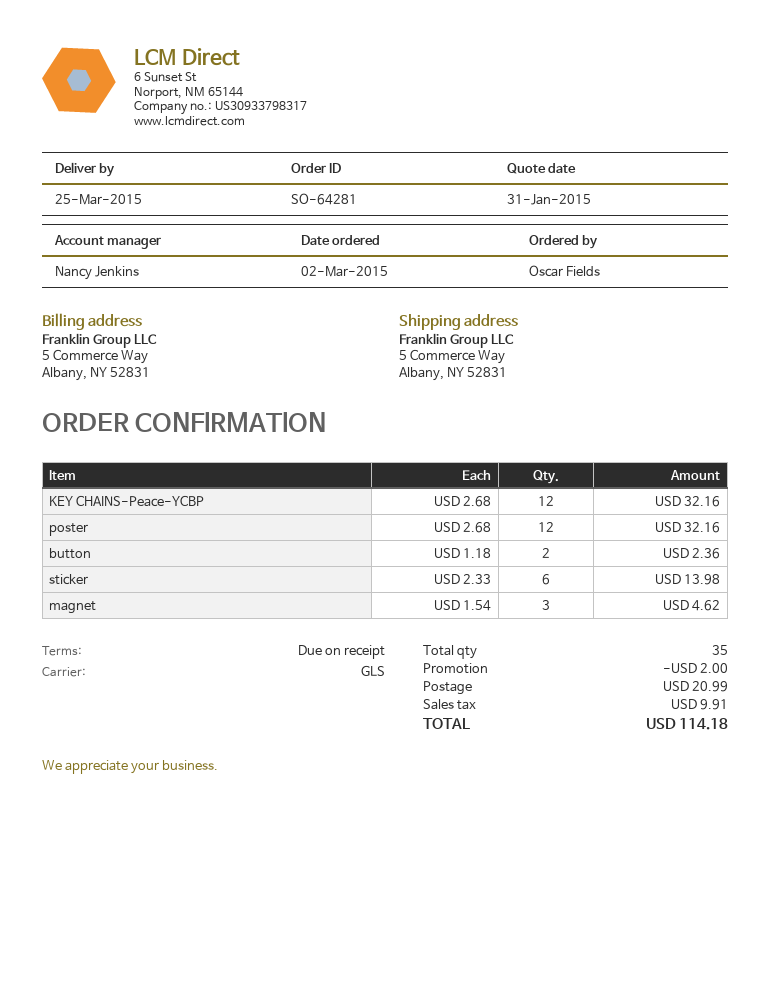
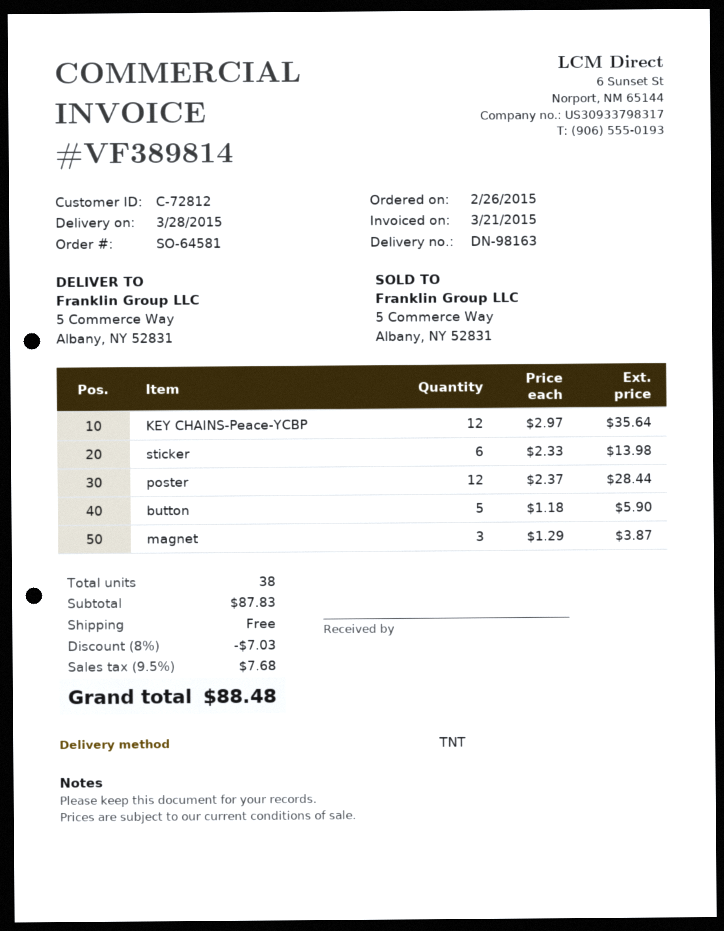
order number: SO-64281 -> SO-64581
order date: 2015-03-02 -> 2015-02-26
delivery date: 2015-03-25 -> 2015-03-28
shipping method: GLS -> TNT
KEY CHAINS-Peace-YCBP: 12 x 2.68 = 32.16 -> 12 x 2.97 = 35.64
poster: 12 x 2.68 = 32.16 -> 12 x 2.37 = 28.44
button: 2 x 1.18 = 2.36 -> 5 x 1.18 = 5.90
magnet: 3 x 1.54 = 4.62 -> 3 x 1.29 = 3.87
total quantity: 35 -> 38
discount: 2.00 -> 7.03
shipping: 20.99 -> 0.00
tax: 9.91 -> 7.68
total: 114.18 -> 88.48

